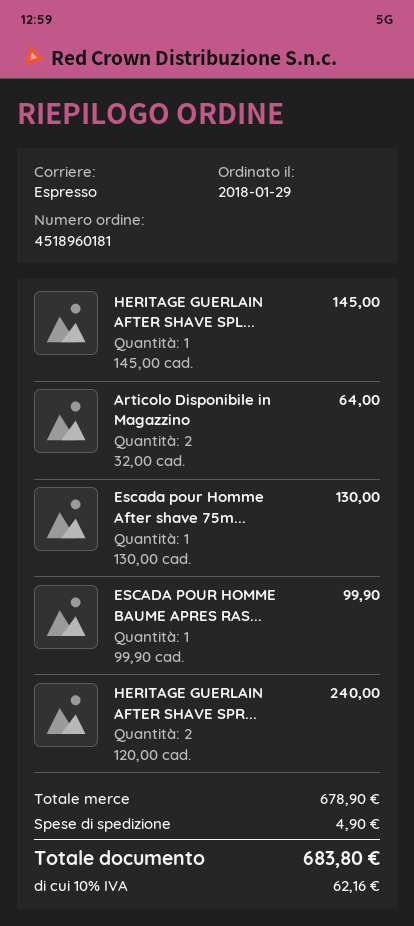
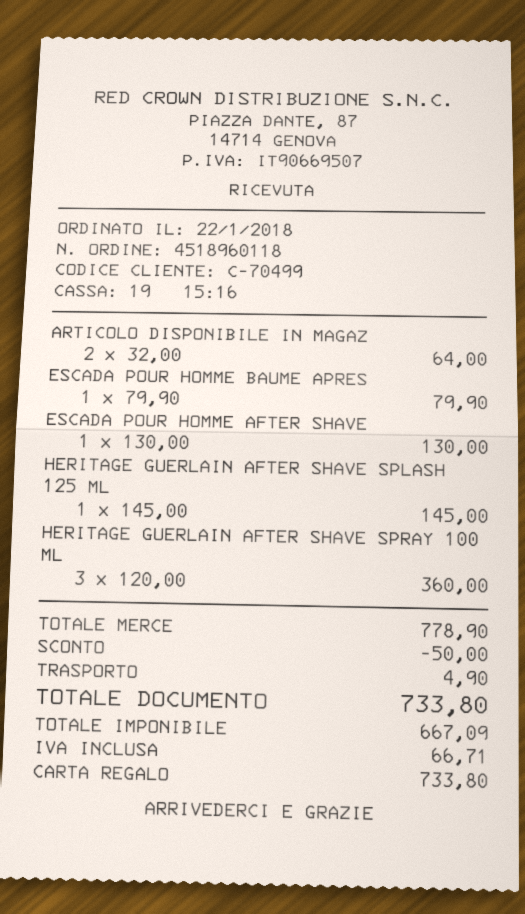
order number: 4518960181 -> 4518960118
order date: 2018-01-29 -> 2018-01-22
ESCADA POUR HOMME BAUME APRES RAS...: 1 x 99.90 = 99.90 -> 1 x 79.90 = 79.90
HERITAGE GUERLAIN AFTER SHAVE SPR...: 2 x 120.00 = 240.00 -> 3 x 120.00 = 360.00
subtotal: 678.90 -> 778.90
discount: none -> 50.00
tax: 62.16 -> 66.71
total: 683.80 -> 733.80

